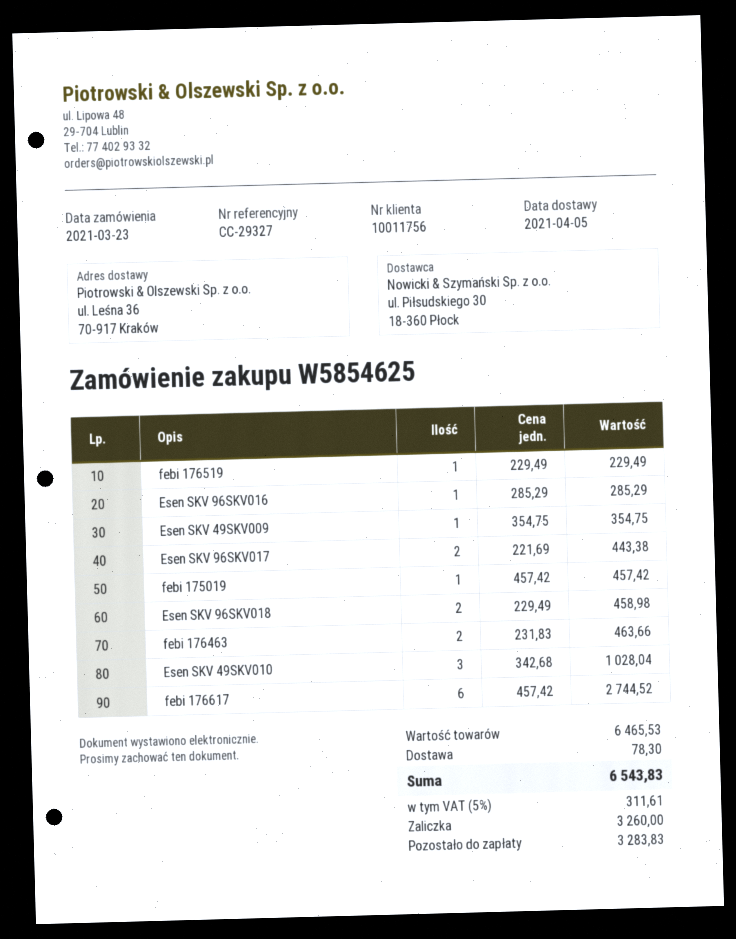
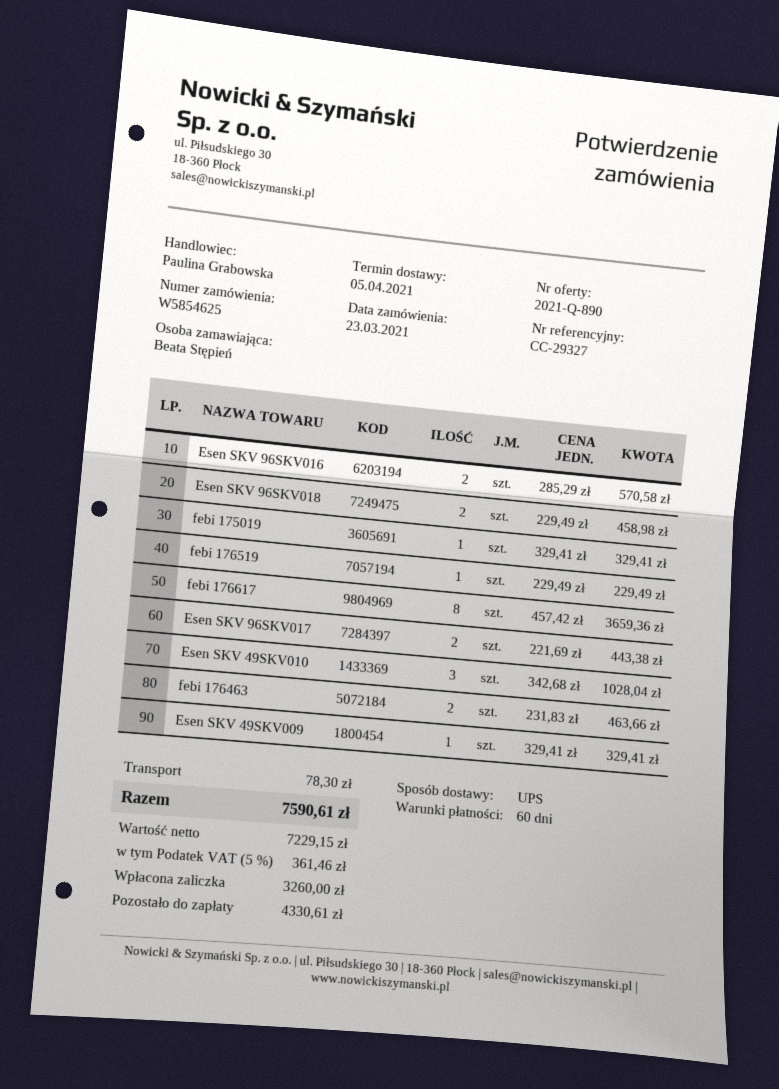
Esen SKV 96SKV016: 1 x 285.29 = 285.29 -> 2 x 285.29 = 570.58
Esen SKV 49SKV009: 1 x 354.75 = 354.75 -> 1 x 329.41 = 329.41
febi 175019: 1 x 457.42 = 457.42 -> 1 x 329.41 = 329.41
febi 176617: 6 x 457.42 = 2744.52 -> 8 x 457.42 = 3659.36
tax: 5% = 311.61 -> 5% = 361.46
total: 6543.83 -> 7590.61
balance: 3283.83 -> 4330.61

